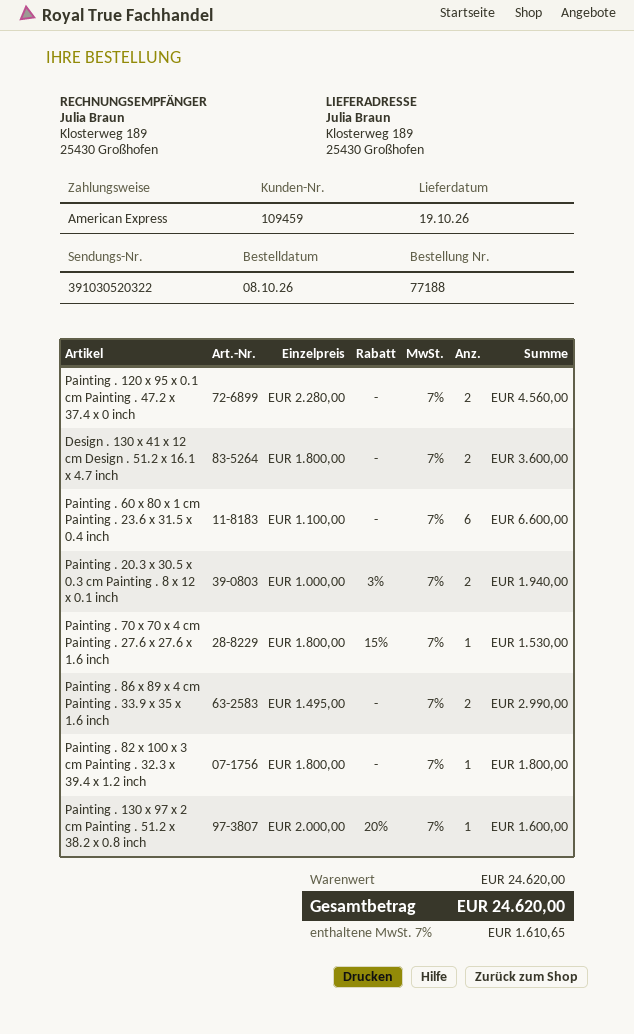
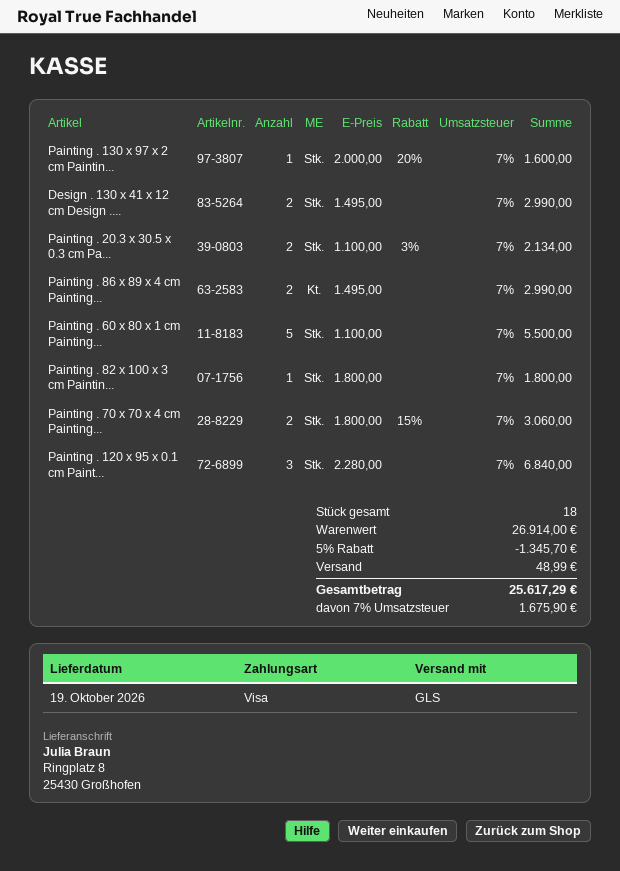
payment method: American Express -> Visa
ship to: Klosterweg 189, 25430 Großhofen -> Ringplatz 8, 25430 Großhofen
Painting . 120 x 95 x 0.1 cm Painting . 47.2 x 37.4 x 0 inch: 2 x 2280.00 = 4560.00 -> 3 x 2280.00 = 6840.00
Design . 130 x 41 x 12 cm Design . 51.2 x 16.1 x 4.7 inch: 2 x 1800.00 = 3600.00 -> 2 x 1495.00 = 2990.00
Painting . 60 x 80 x 1 cm Painting . 23.6 x 31.5 x 0.4 inch: 6 x 1100.00 = 6600.00 -> 5 x 1100.00 = 5500.00
Painting . 20.3 x 30.5 x 0.3 cm Painting . 8 x 12 x 0.1 inch: 2 x 1000.00 - 3% = 1940.00 -> 2 x 1100.00 - 3% = 2134.00
Painting . 70 x 70 x 4 cm Painting . 27.6 x 27.6 x 1.6 inch: 1 x 1800.00 - 15% = 1530.00 -> 2 x 1800.00 - 15% = 3060.00
subtotal: 24620.00 -> 26914.00
discount: none -> 5% = 1345.70
shipping: none -> 48.99
tax: 7% = 1610.65 -> 7% = 1675.90
total: 24620.00 -> 25617.29

